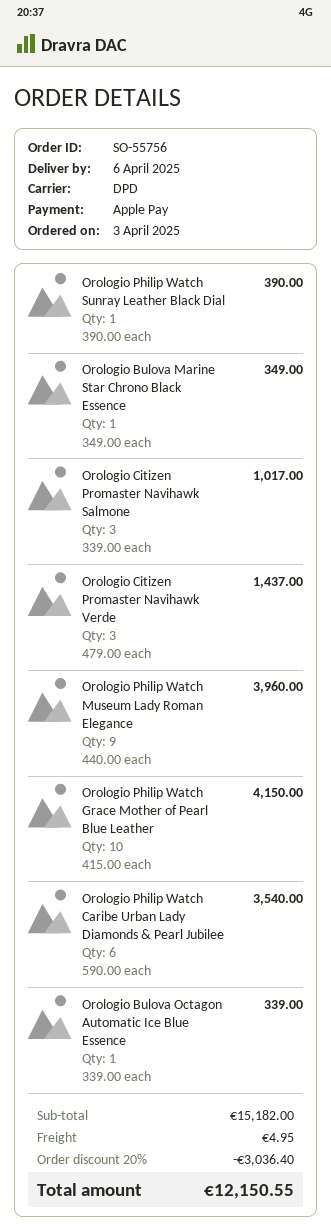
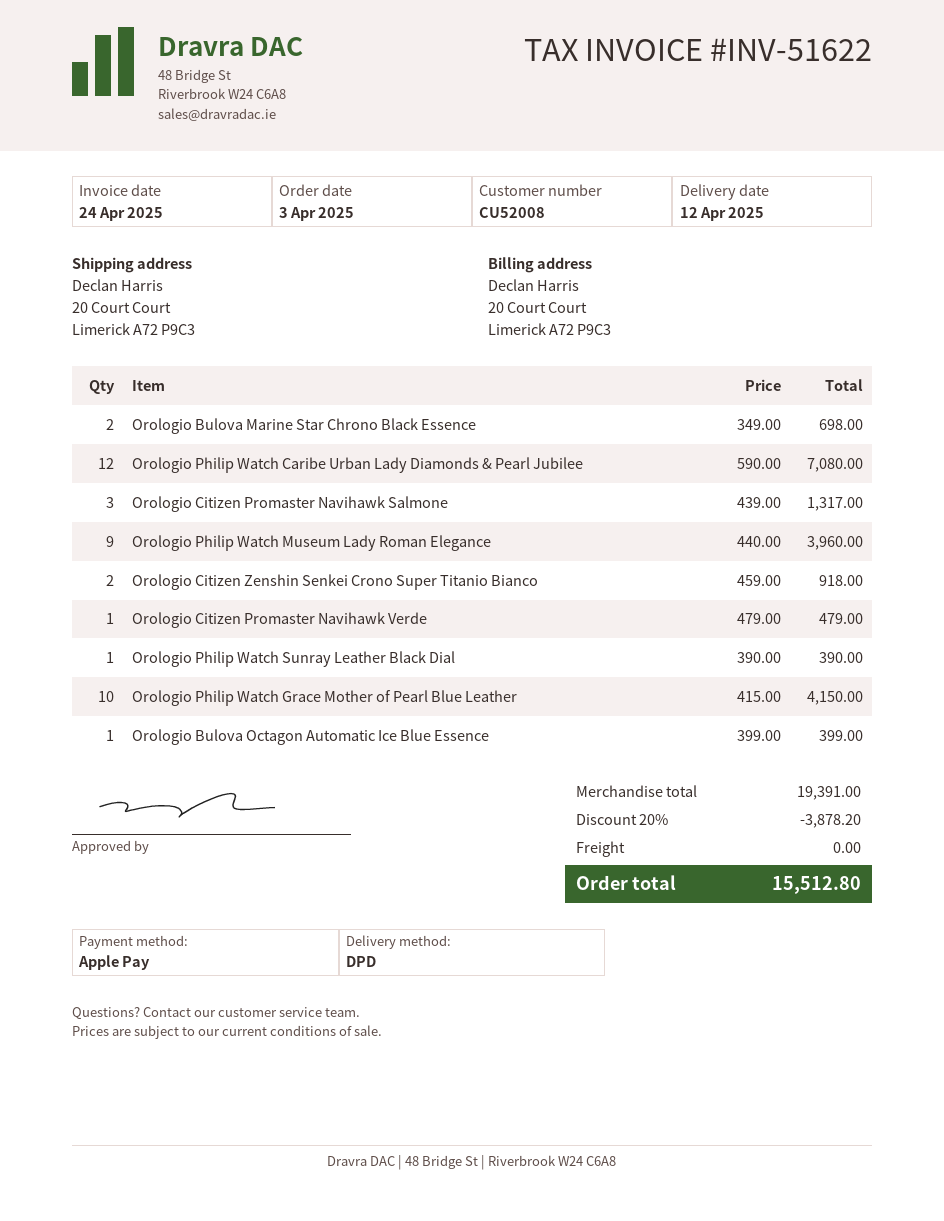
delivery date: 2025-04-06 -> 2025-04-12
Orologio Bulova Marine Star Chrono Black Essence: 1 x 349.00 = 349.00 -> 2 x 349.00 = 698.00
Orologio Citizen Promaster Navihawk Salmone: 3 x 339.00 = 1017.00 -> 3 x 439.00 = 1317.00
Orologio Citizen Promaster Navihawk Verde: 3 x 479.00 = 1437.00 -> 1 x 479.00 = 479.00
Orologio Philip Watch Caribe Urban Lady Diamonds & Pearl Jubilee: 6 x 590.00 = 3540.00 -> 12 x 590.00 = 7080.00
Orologio Bulova Octagon Automatic Ice Blue Essence: 1 x 339.00 = 339.00 -> 1 x 399.00 = 399.00
Orologio Citizen Zenshin Senkei Crono Super Titanio Bianco: none -> 2 x 459.00 = 918.00
subtotal: 15182.00 -> 19391.00
discount: 20% = 3036.40 -> 20% = 3878.20
shipping: 4.95 -> 0.00
total: 12150.55 -> 15512.80

